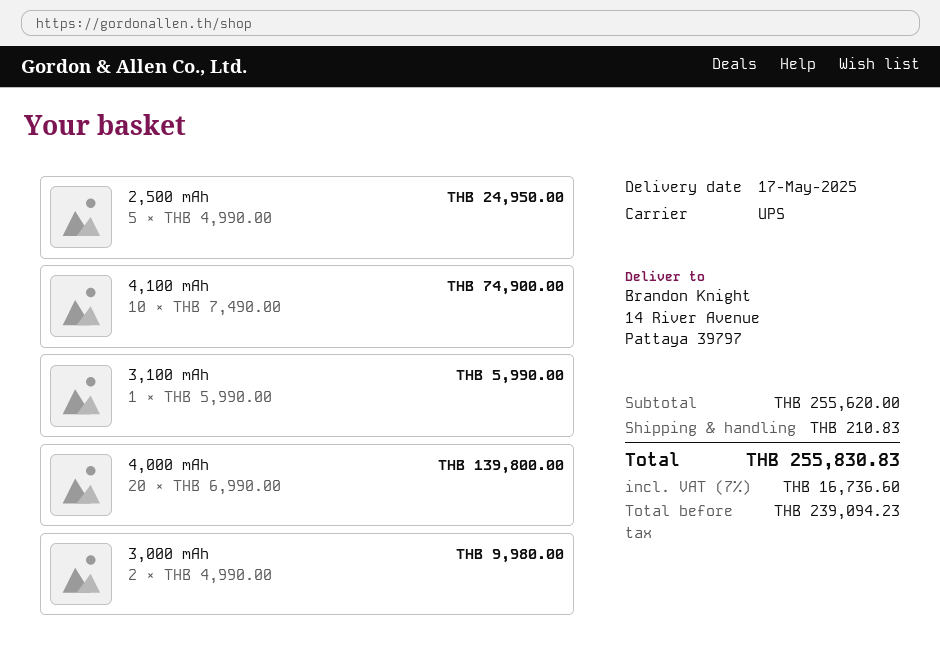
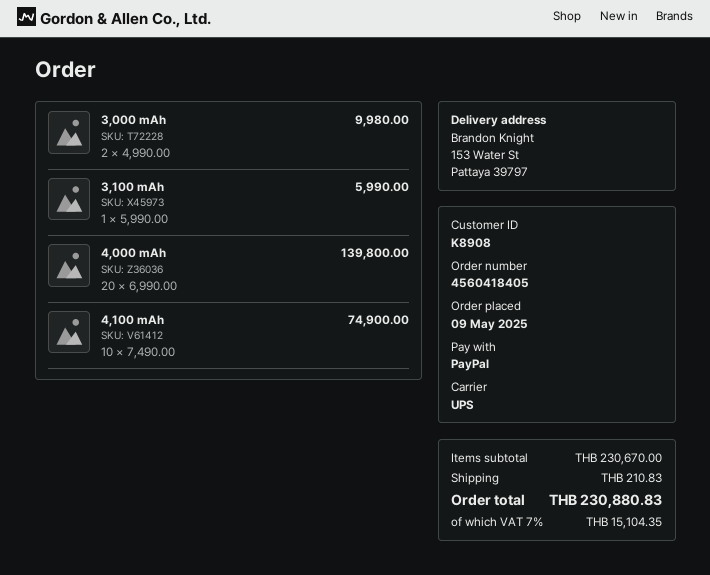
ship to: 14 River Avenue, Pattaya 39797 -> 153 Water St, Pattaya 39797
2,500 mAh: 5 x 4990.00 = 24950.00 -> none
subtotal: 255620.00 -> 230670.00
tax: 7% = 16736.60 -> 7% = 15104.35
total: 255830.83 -> 230880.83

